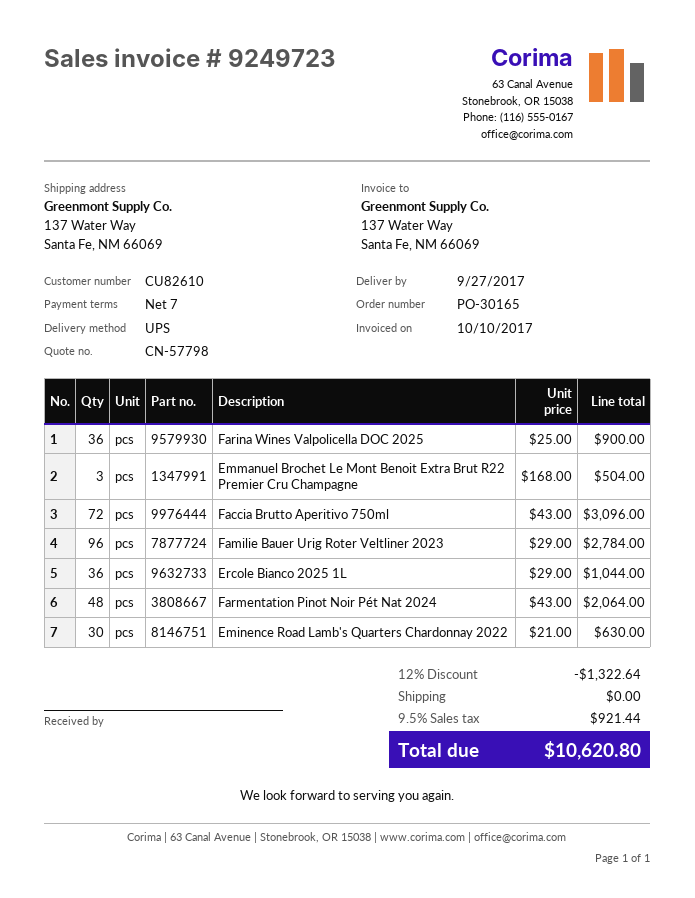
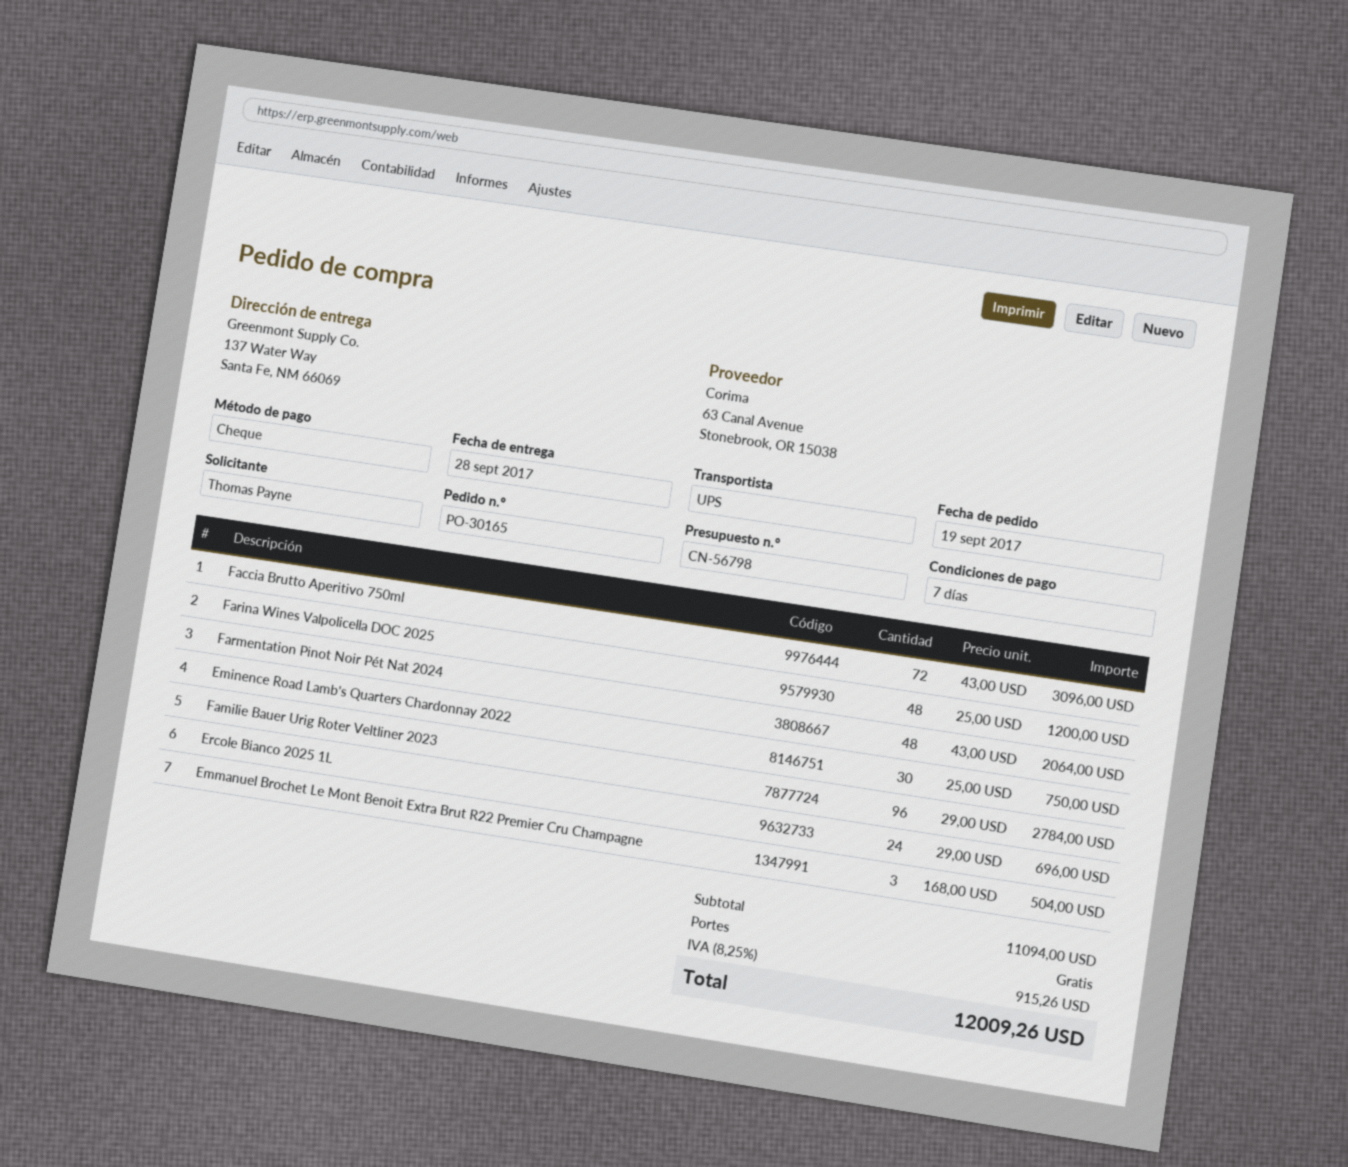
quote number: CN-57798 -> CN-56798
delivery date: 2017-09-27 -> 2017-09-28
Farina Wines Valpolicella DOC 2025: 36 x 25.00 = 900.00 -> 48 x 25.00 = 1200.00
Ercole Bianco 2025 1L: 36 x 29.00 = 1044.00 -> 24 x 29.00 = 696.00
Eminence Road Lamb's Quarters Chardonnay 2022: 30 x 21.00 = 630.00 -> 30 x 25.00 = 750.00
discount: 12% = 1322.64 -> none
tax: 9.5% = 921.44 -> 8.25% = 915.26
total: 10620.80 -> 12009.26

